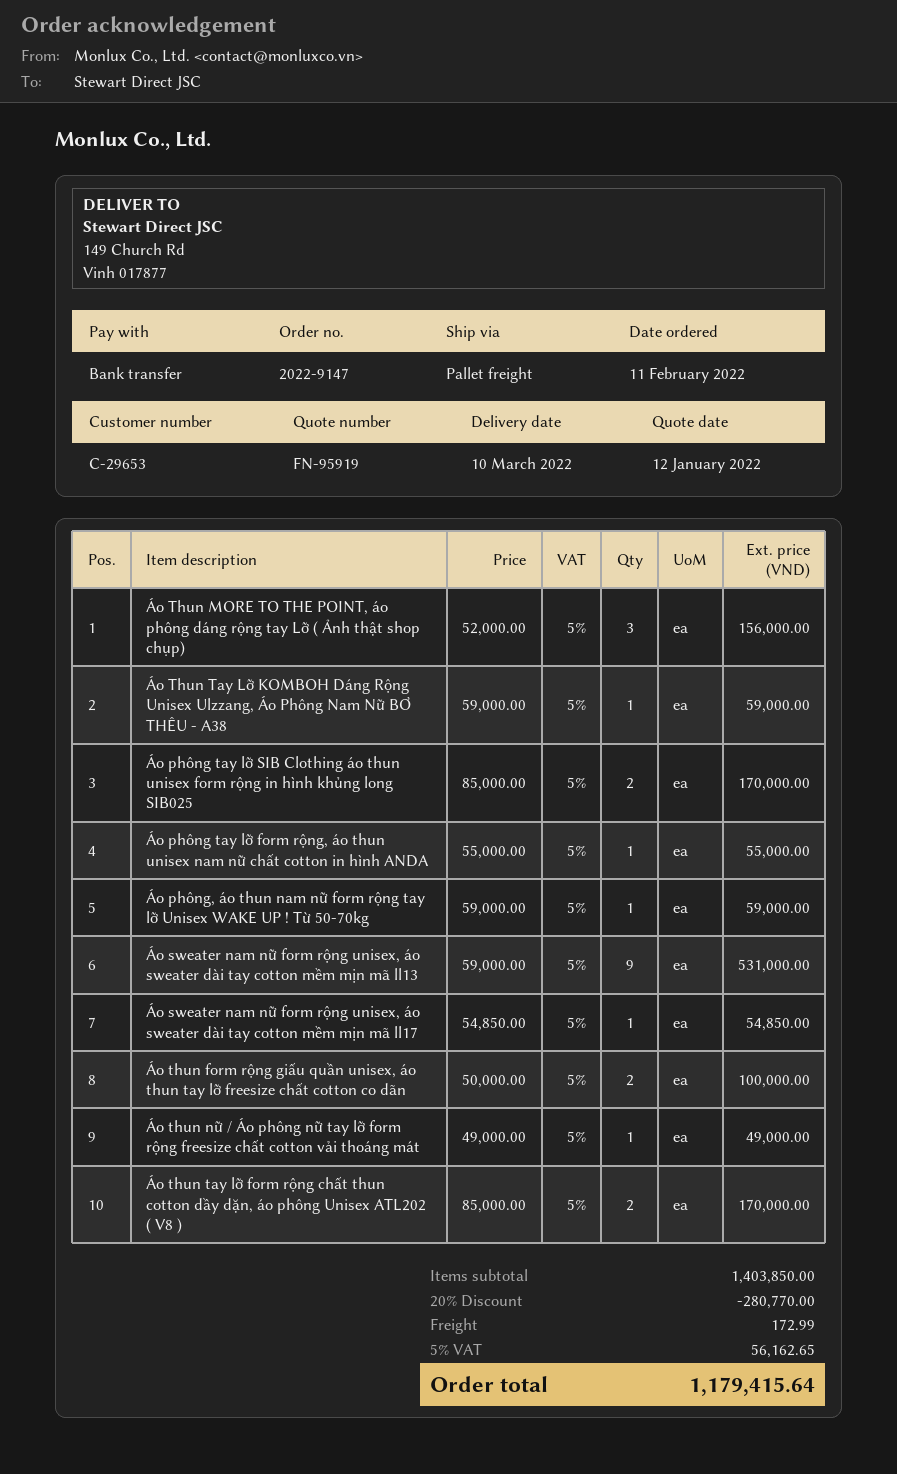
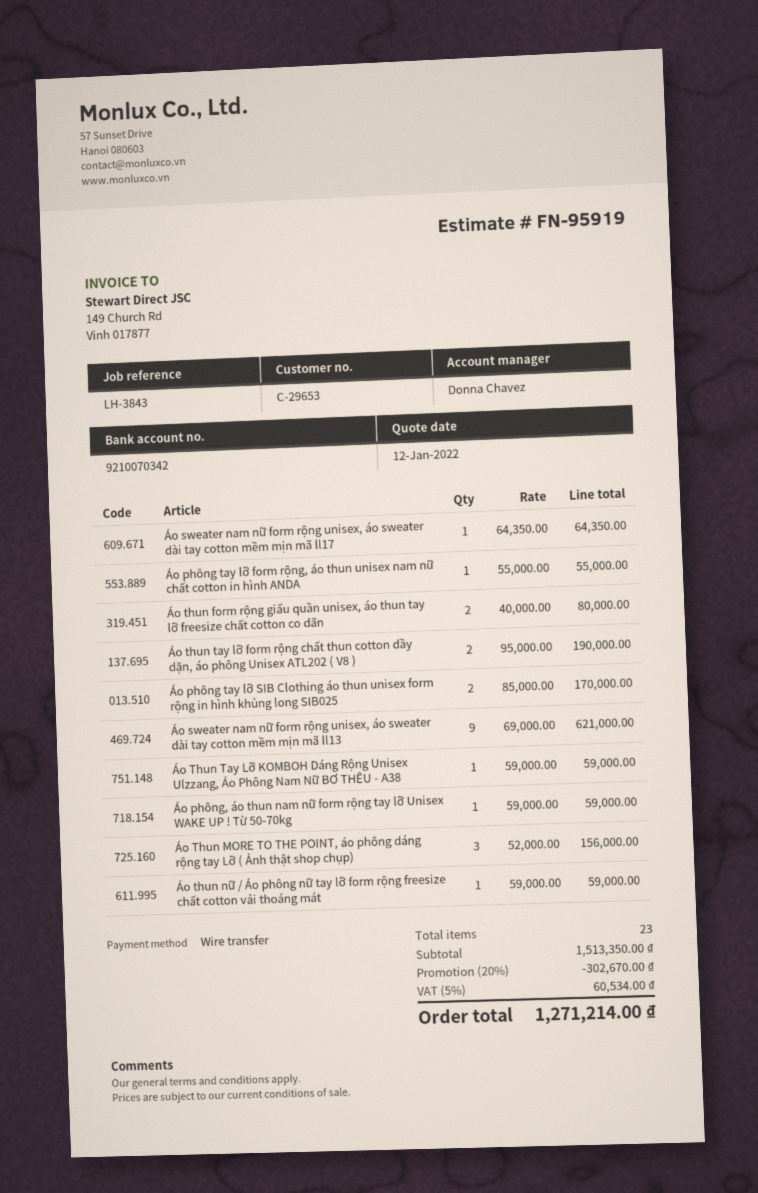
Áo sweater nam nữ form rộng unisex, áo sweater dài tay cotton mềm mịn mã ll13: 9 x 59000.00 = 531000.00 -> 9 x 69000.00 = 621000.00
Áo sweater nam nữ form rộng unisex, áo sweater dài tay cotton mềm mịn mã ll17: 1 x 54850.00 = 54850.00 -> 1 x 64350.00 = 64350.00
Áo thun form rộng giấu quần unisex, áo thun tay lỡ freesize chất cotton co dãn: 2 x 50000.00 = 100000.00 -> 2 x 40000.00 = 80000.00
Áo thun nữ / Áo phông nữ tay lỡ form rộng freesize chất cotton vải thoáng mát: 1 x 49000.00 = 49000.00 -> 1 x 59000.00 = 59000.00
Áo thun tay lỡ form rộng chất thun cotton dầy dặn, áo phông Unisex ATL202 ( V8 ): 2 x 85000.00 = 170000.00 -> 2 x 95000.00 = 190000.00
subtotal: 1403850.00 -> 1513350.00
discount: 20% = 280770.00 -> 20% = 302670.00
shipping: 172.99 -> none
tax: 5% = 56162.65 -> 5% = 60534.00
total: 1179415.64 -> 1271214.00

